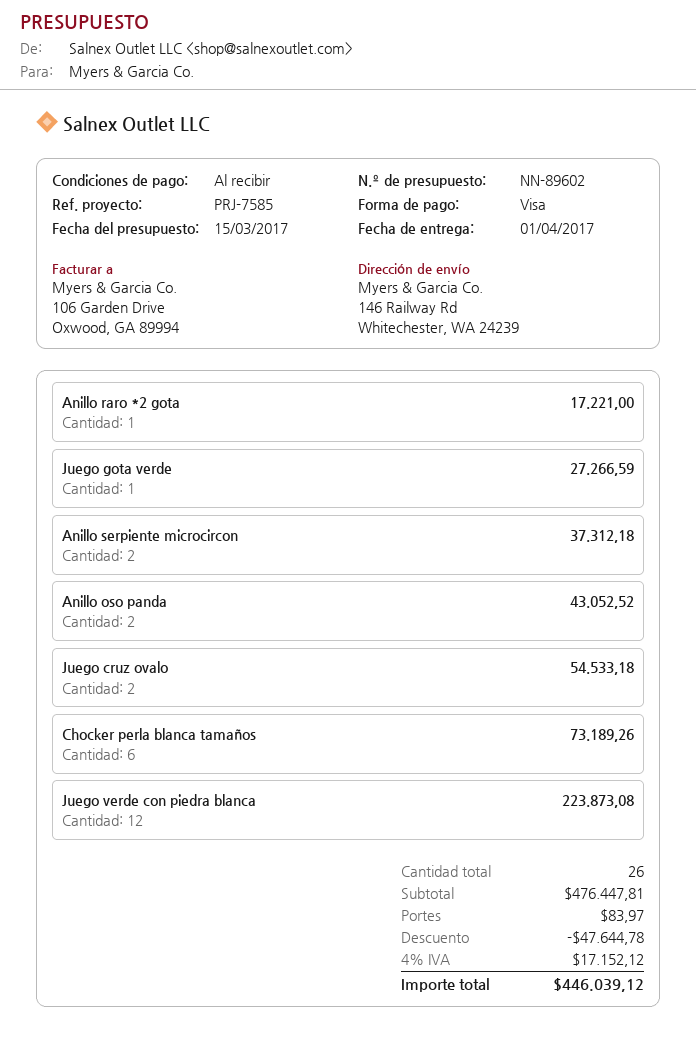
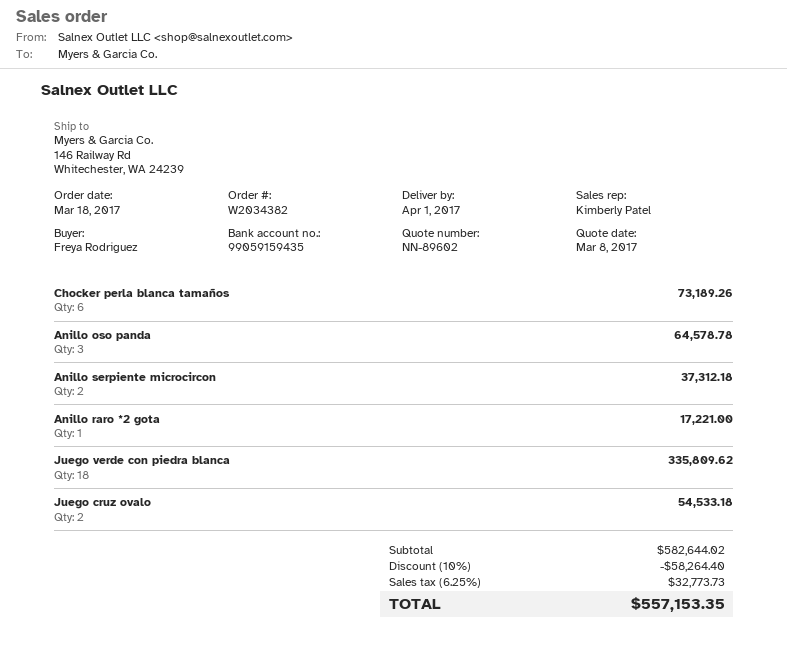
quote date: 2017-03-15 -> 2017-03-08
Juego gota verde: 1 for 27266.59 -> none
Anillo oso panda: 2 for 43052.52 -> 3 for 64578.78
Juego verde con piedra blanca: 12 for 223873.08 -> 18 for 335809.62
subtotal: 476447.81 -> 582644.02
discount: 47644.78 -> 58264.40
shipping: 83.97 -> none
tax: 4% = 17152.12 -> 6.25% = 32773.73
total: 446039.12 -> 557153.35

